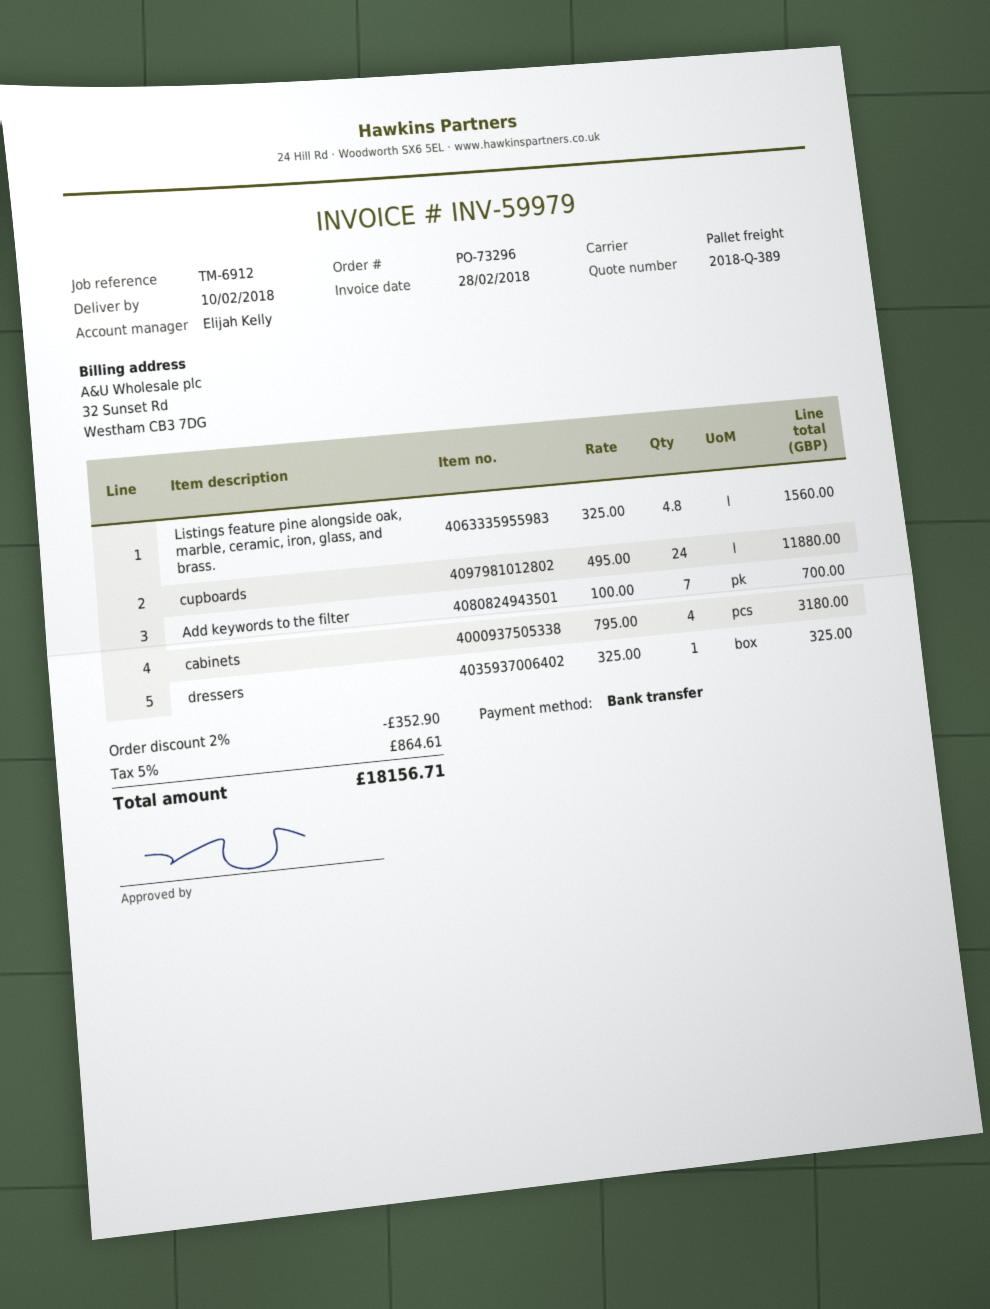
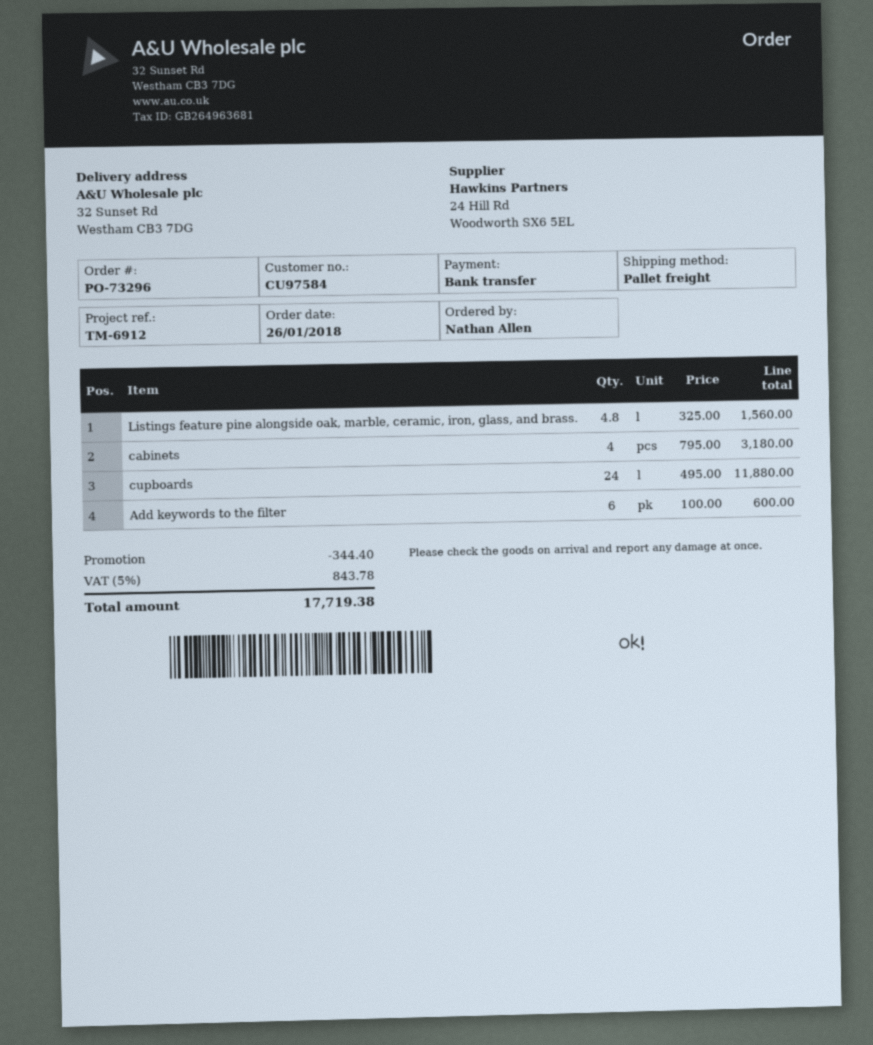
Add keywords to the filter: 7 x 100.00 = 700.00 -> 6 x 100.00 = 600.00
dressers: 1 x 325.00 = 325.00 -> none
discount: 352.90 -> 344.40
tax: 5% = 864.61 -> 5% = 843.78
total: 18156.71 -> 17719.38

